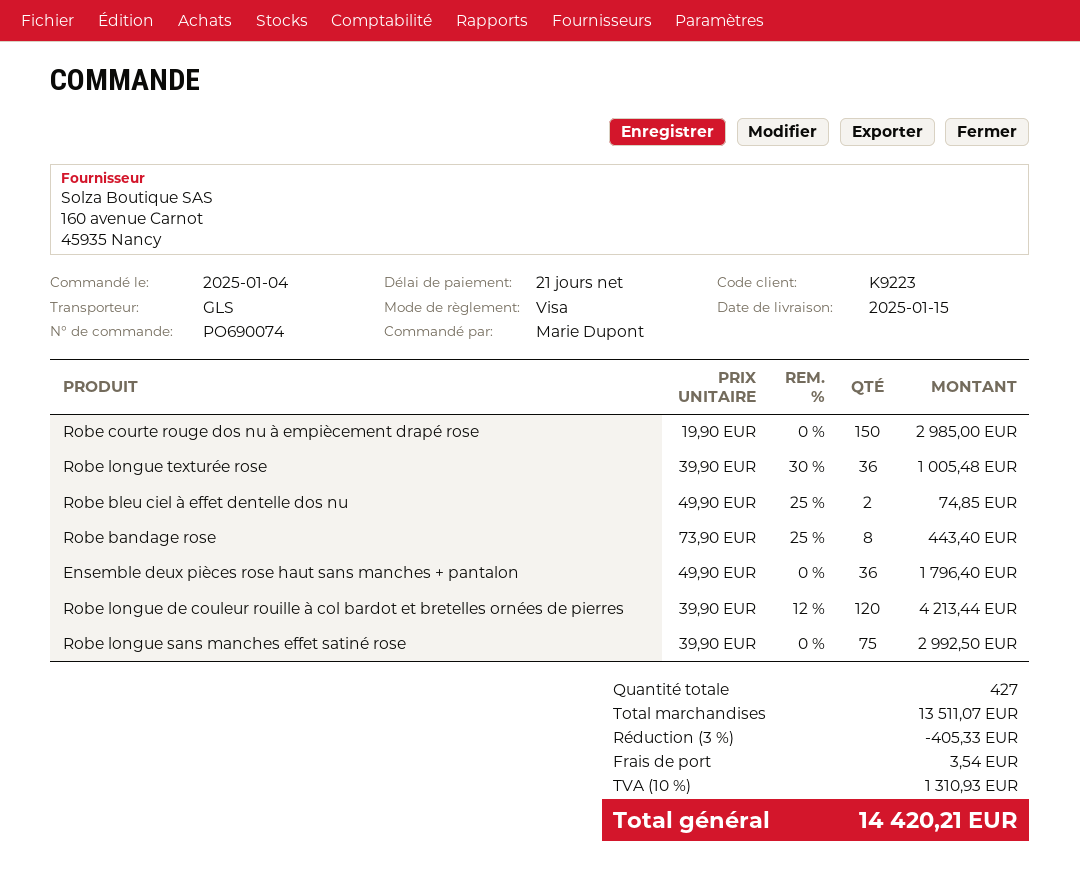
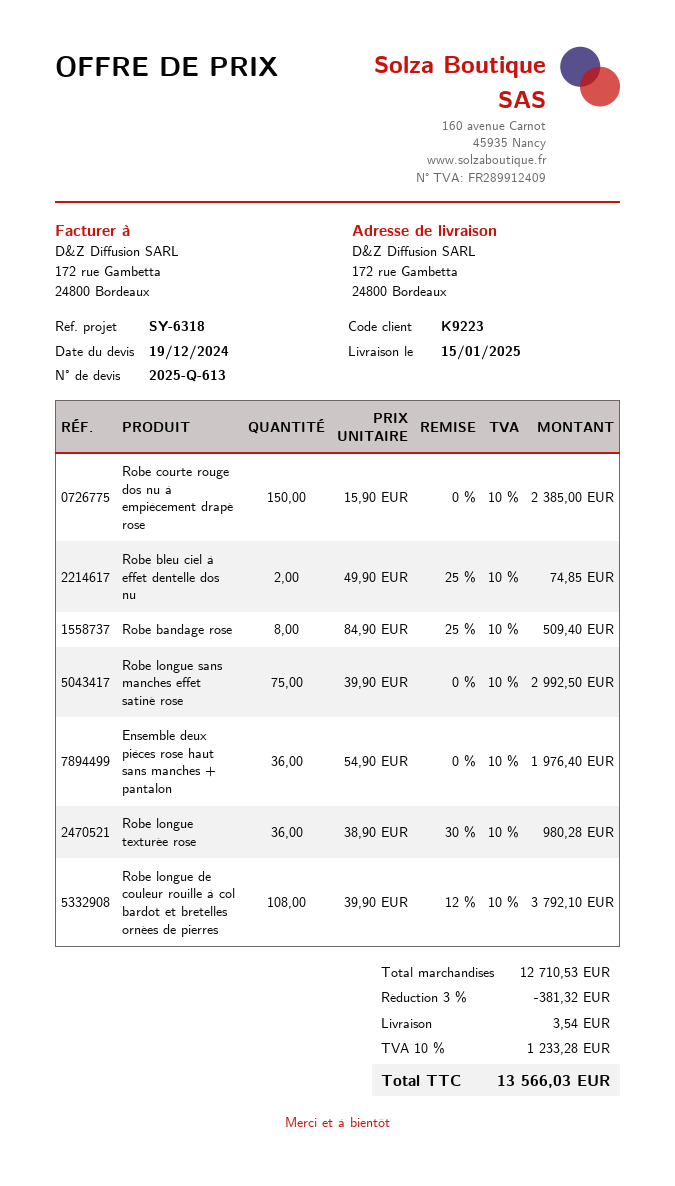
Robe courte rouge dos nu à empiècement drapé rose: 150 x 19.90 = 2985.00 -> 150 x 15.90 = 2385.00
Robe longue texturée rose: 36 x 39.90 - 30% = 1005.48 -> 36 x 38.90 - 30% = 980.28
Robe bandage rose: 8 x 73.90 - 25% = 443.40 -> 8 x 84.90 - 25% = 509.40
Ensemble deux pièces rose haut sans manches + pantalon: 36 x 49.90 = 1796.40 -> 36 x 54.90 = 1976.40
Robe longue de couleur rouille à col bardot et bretelles ornées de pierres: 120 x 39.90 - 12% = 4213.44 -> 108 x 39.90 - 12% = 3792.10
subtotal: 13511.07 -> 12710.53
discount: 3% = 405.33 -> 3% = 381.32
tax: 10% = 1310.93 -> 10% = 1233.28
total: 14420.21 -> 13566.03

